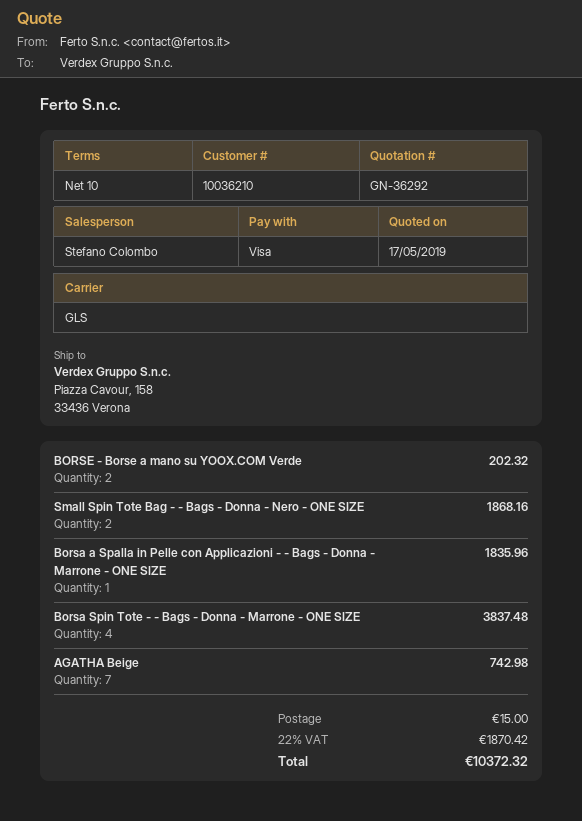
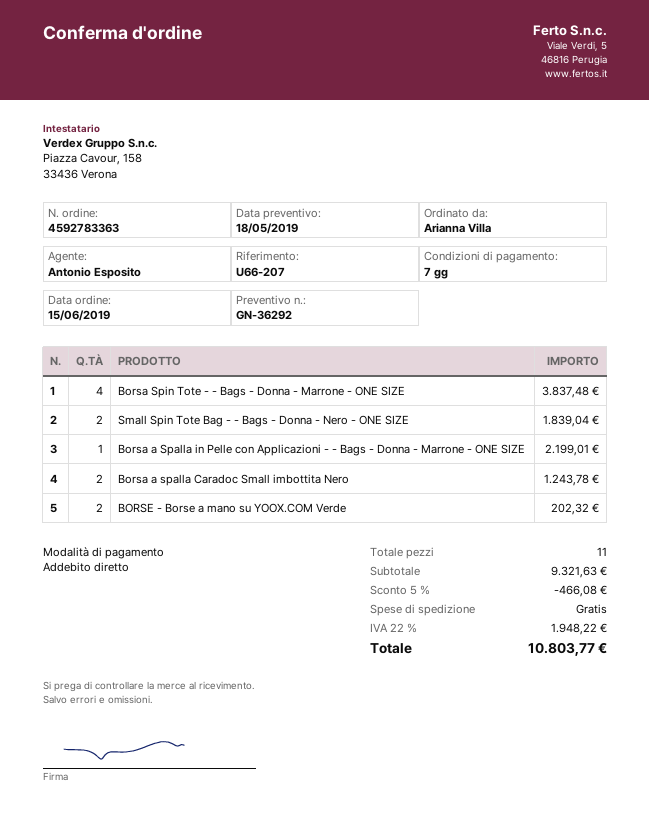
quote date: 2019-05-17 -> 2019-05-18
payment terms: 10 days -> 7 days
sales rep: Stefano Colombo -> Antonio Esposito
payment method: Visa -> direct debit
Small Spin Tote Bag - - Bags - Donna - Nero - ONE SIZE: 2 for 1868.16 -> 2 for 1839.04
Borsa a Spalla in Pelle con Applicazioni - - Bags - Donna - Marrone - ONE SIZE: 1 for 1835.96 -> 1 for 2199.01
AGATHA Beige: 7 for 742.98 -> none
Borsa a spalla Caradoc Small imbottita Nero: none -> 2 for 1243.78
discount: none -> 5% = 466.08
shipping: 15.00 -> 0.00
tax: 22% = 1870.42 -> 22% = 1948.22
total: 10372.32 -> 10803.77

